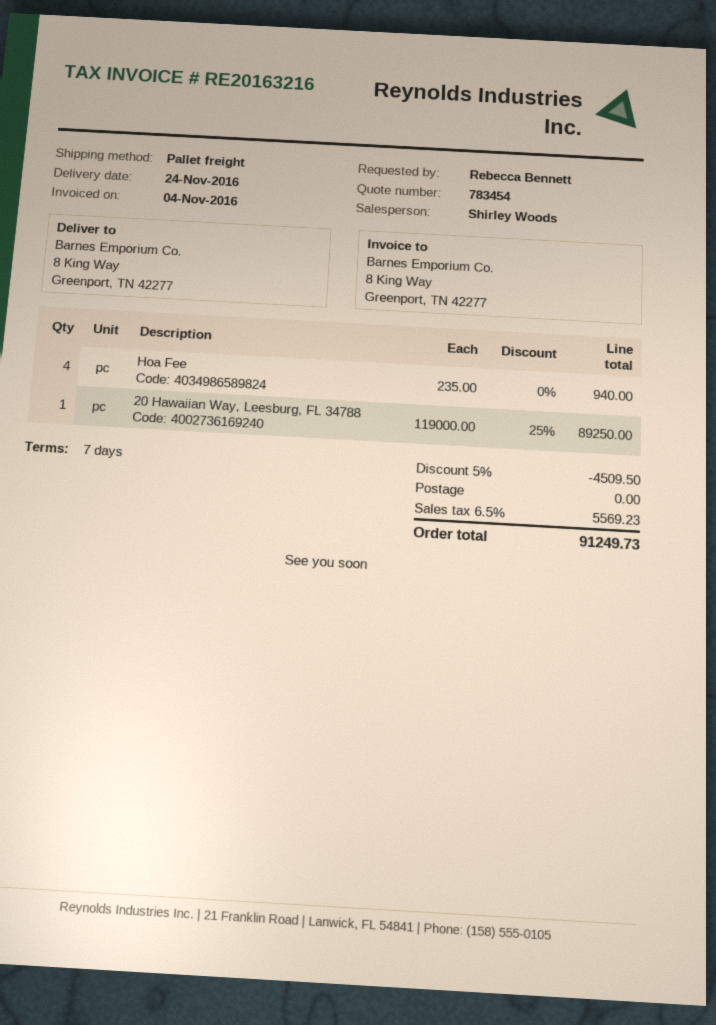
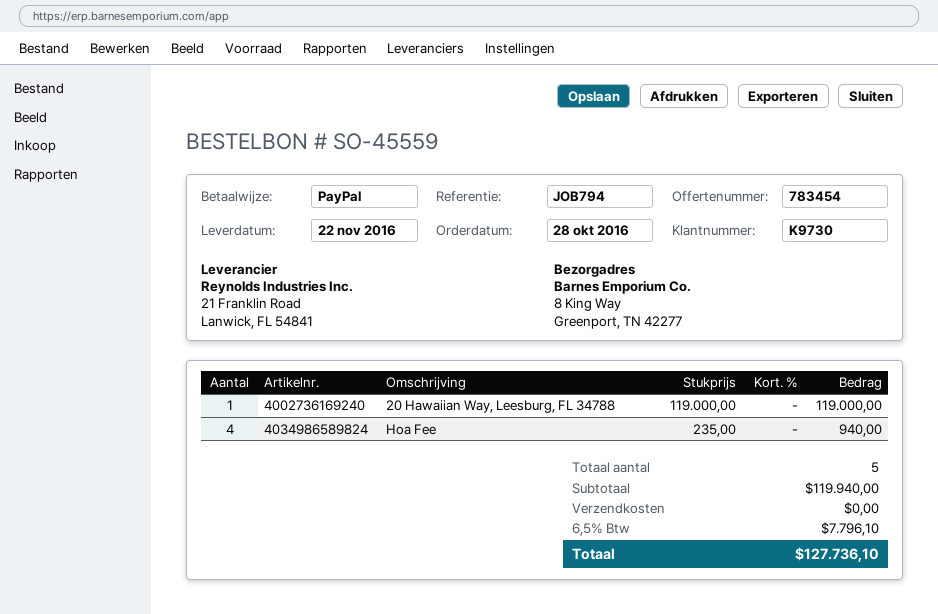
delivery date: 2016-11-24 -> 2016-11-22
20 Hawaiian Way, Leesburg, FL 34788: 1 x 119000.00 - 25% = 89250.00 -> 1 x 119000.00 = 119000.00
discount: 5% = 4509.50 -> none
tax: 6.5% = 5569.23 -> 6.5% = 7796.10
total: 91249.73 -> 127736.10

